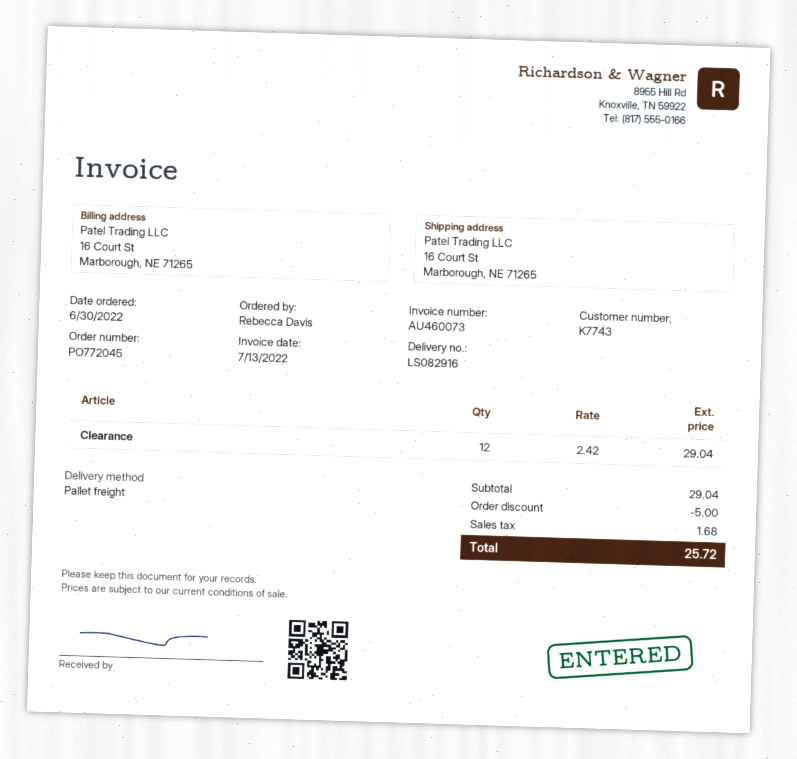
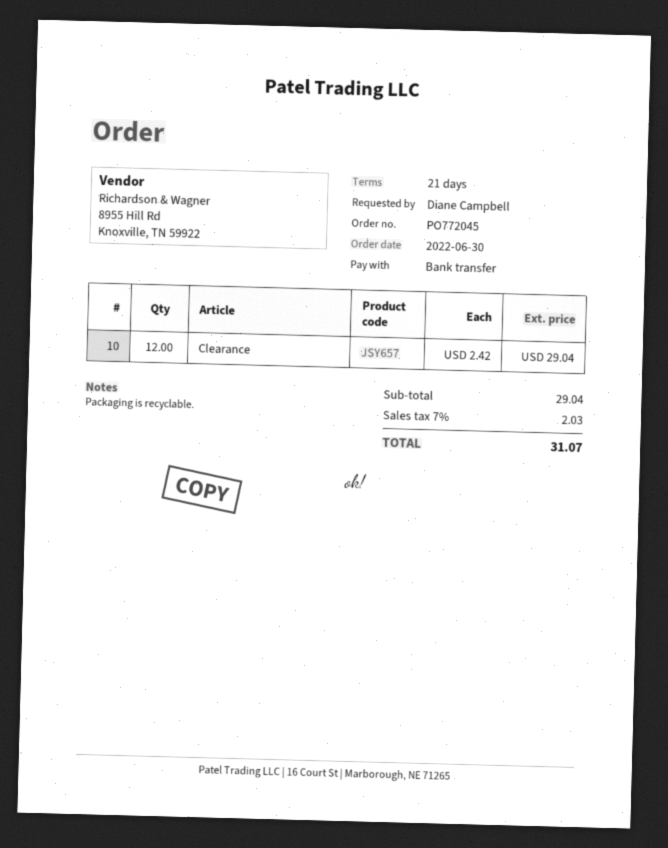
ordered by: Rebecca Davis -> Diane Campbell
discount: 5.00 -> none
tax: 1.68 -> 2.03
total: 25.72 -> 31.07

